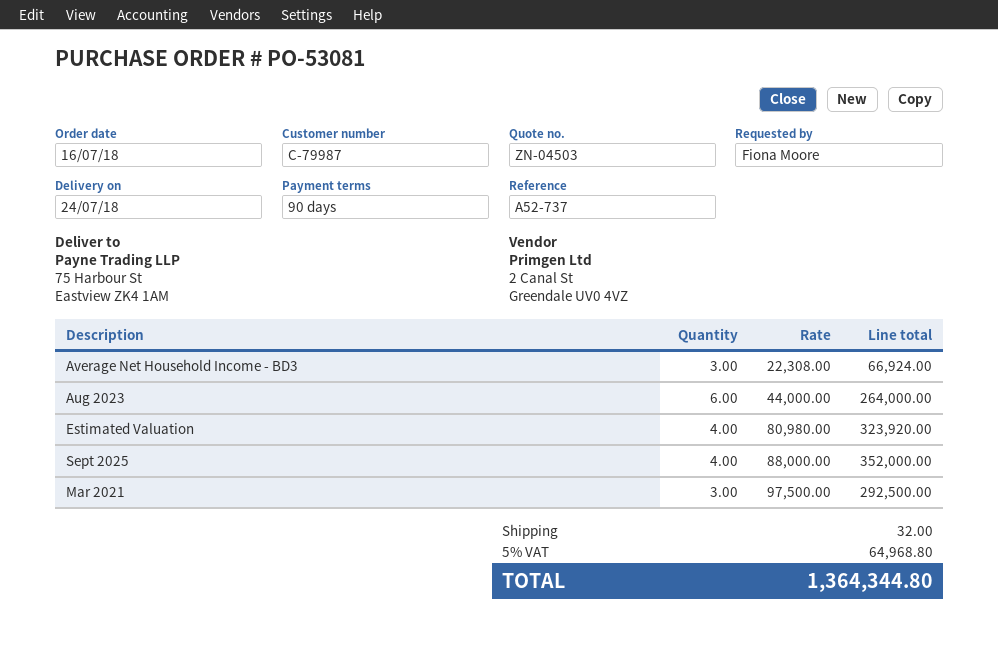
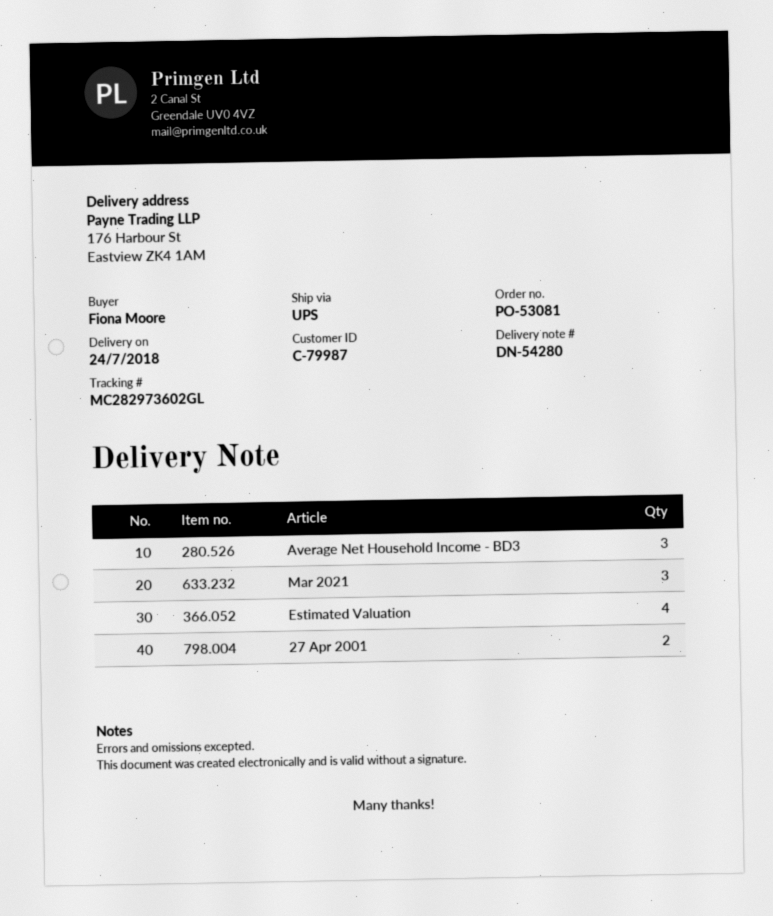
ship to: 75 Harbour St, Eastview ZK4 1AM -> 176 Harbour St, Eastview ZK4 1AM
Aug 2023: 6 -> none
Sept 2025: 4 -> none
27 Apr 2001: none -> 2

